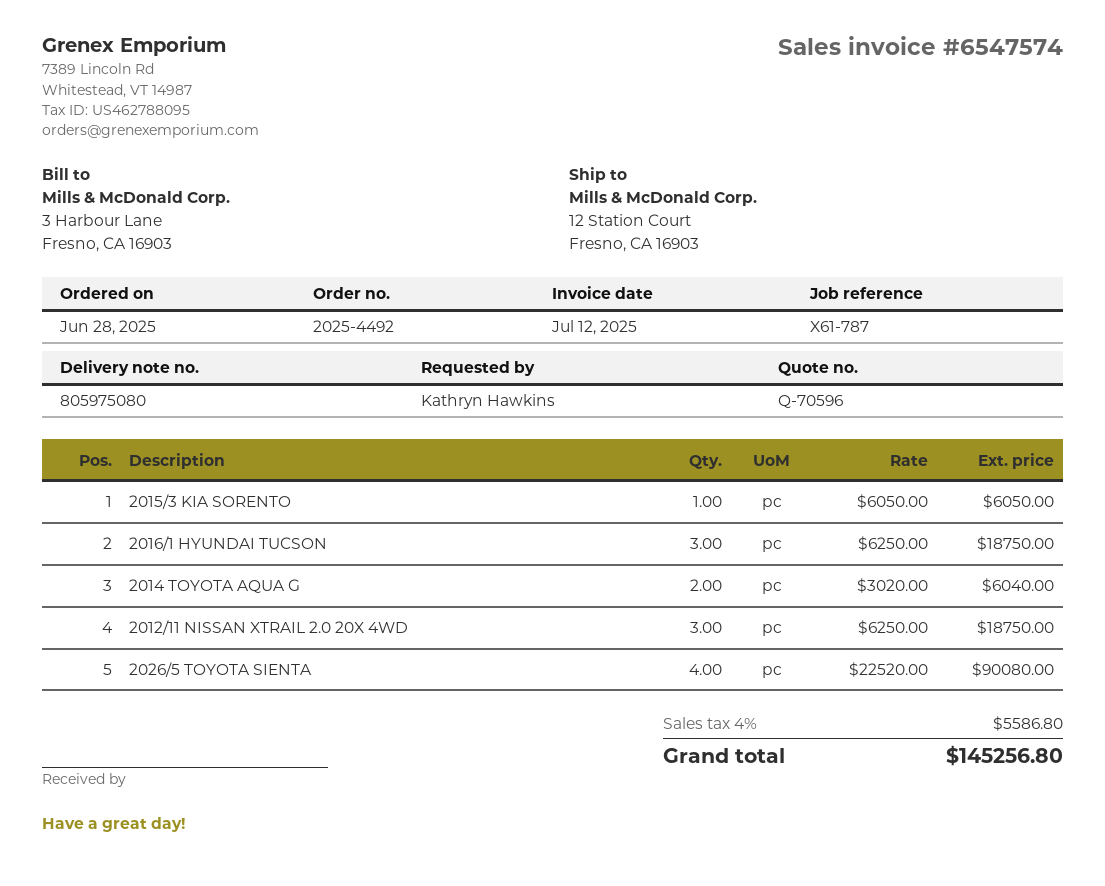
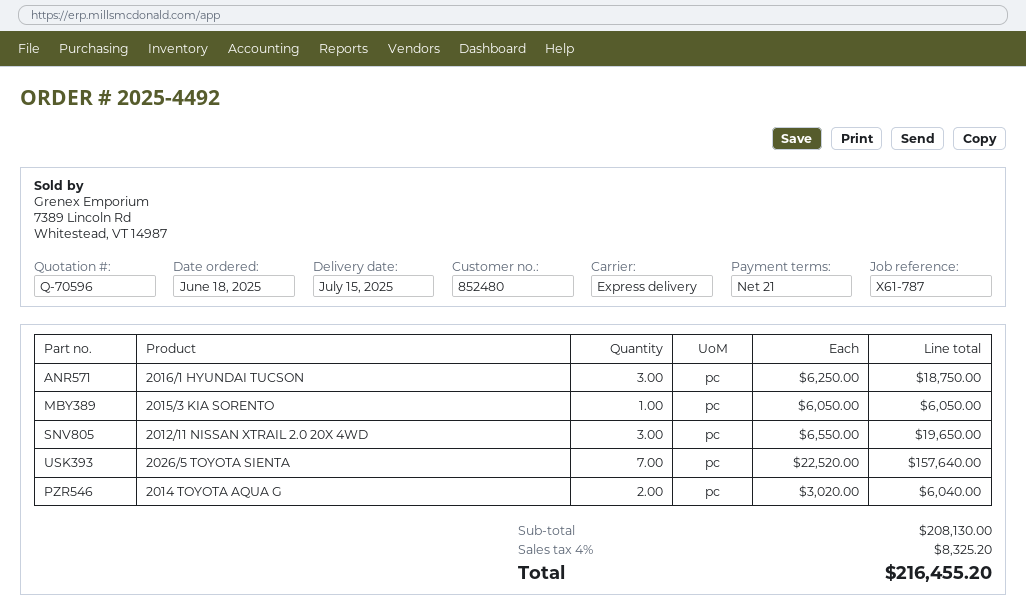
order date: 2025-06-28 -> 2025-06-18
2012/11 NISSAN XTRAIL 2.0 20X 4WD: 3 x 6250.00 = 18750.00 -> 3 x 6550.00 = 19650.00
2026/5 TOYOTA SIENTA: 4 x 22520.00 = 90080.00 -> 7 x 22520.00 = 157640.00
tax: 4% = 5586.80 -> 4% = 8325.20
total: 145256.80 -> 216455.20

